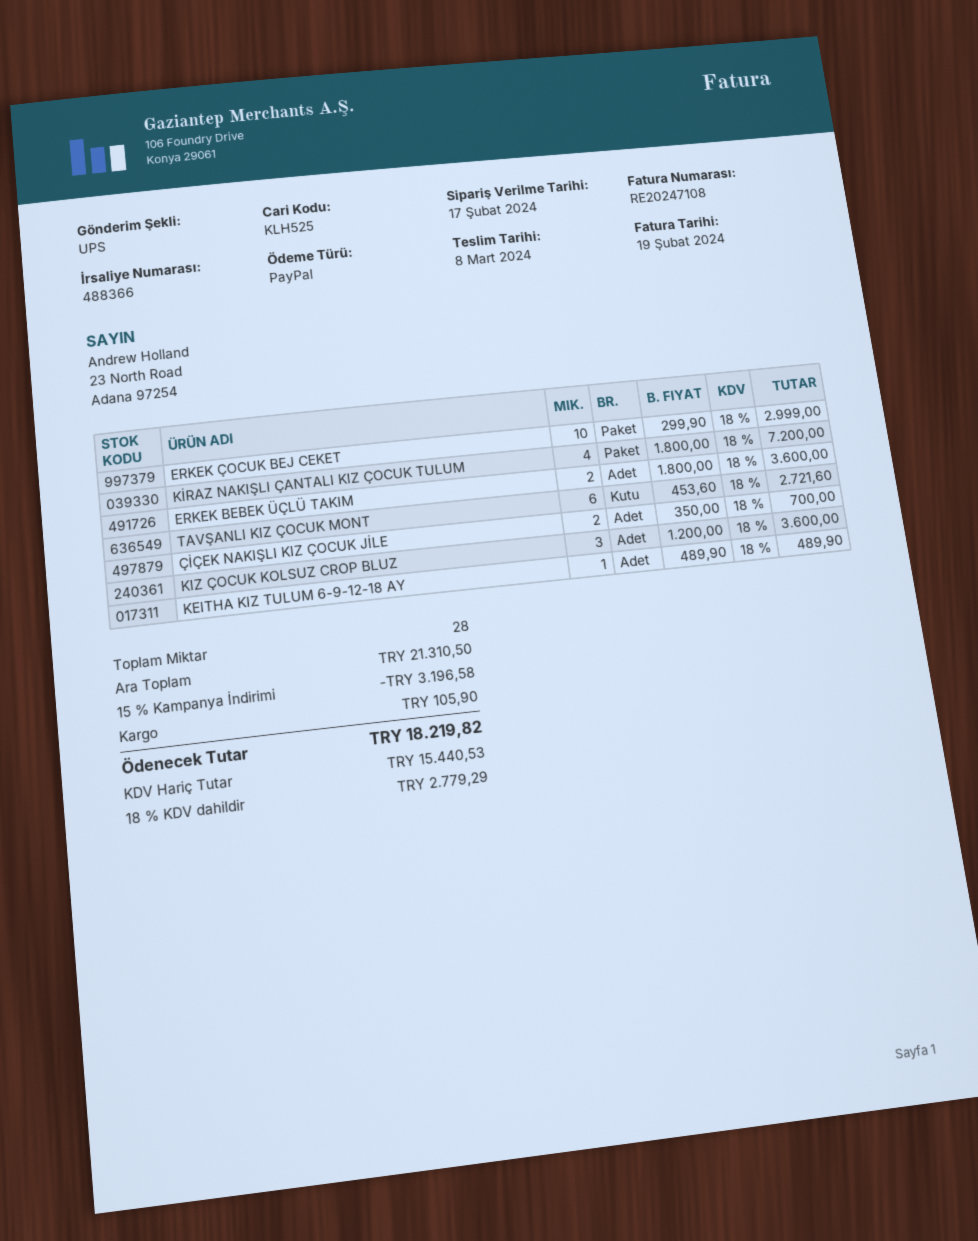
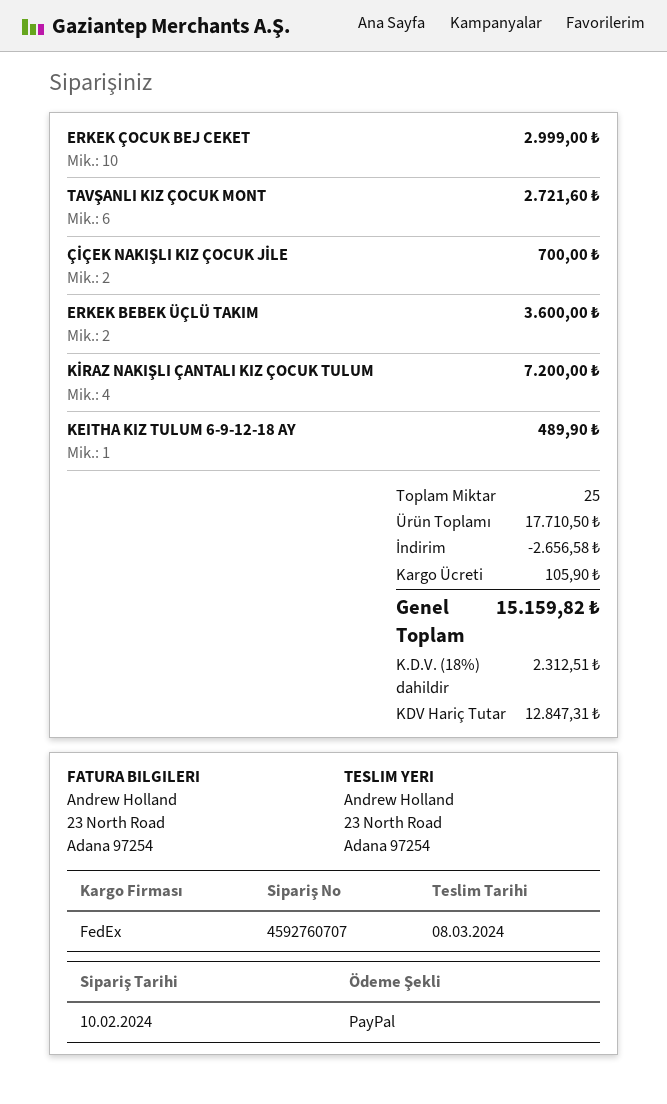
order date: 2024-02-17 -> 2024-02-10
shipping method: UPS -> FedEx
KIZ ÇOCUK KOLSUZ CROP BLUZ: 3 for 3600.00 -> none
total quantity: 28 -> 25
subtotal: 21310.50 -> 17710.50
discount: 3196.58 -> 2656.58
net: 15440.53 -> 12847.31
tax: 18% = 2779.29 -> 18% = 2312.51
total: 18219.82 -> 15159.82

